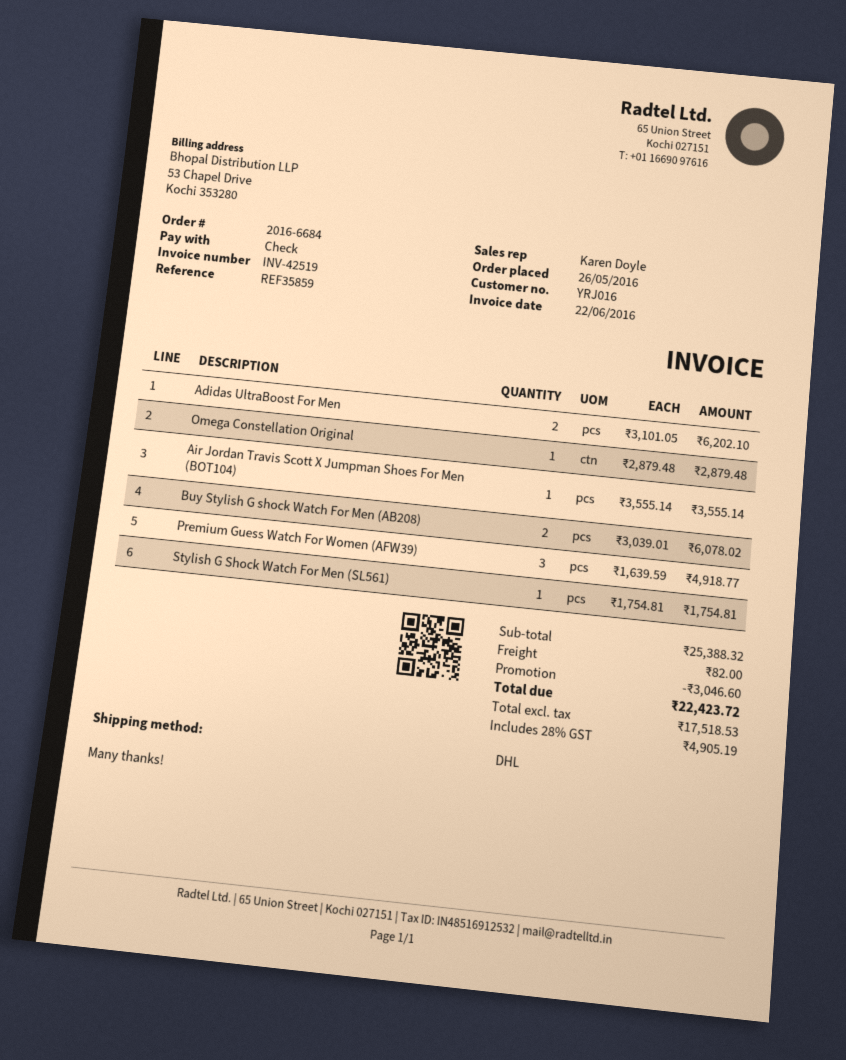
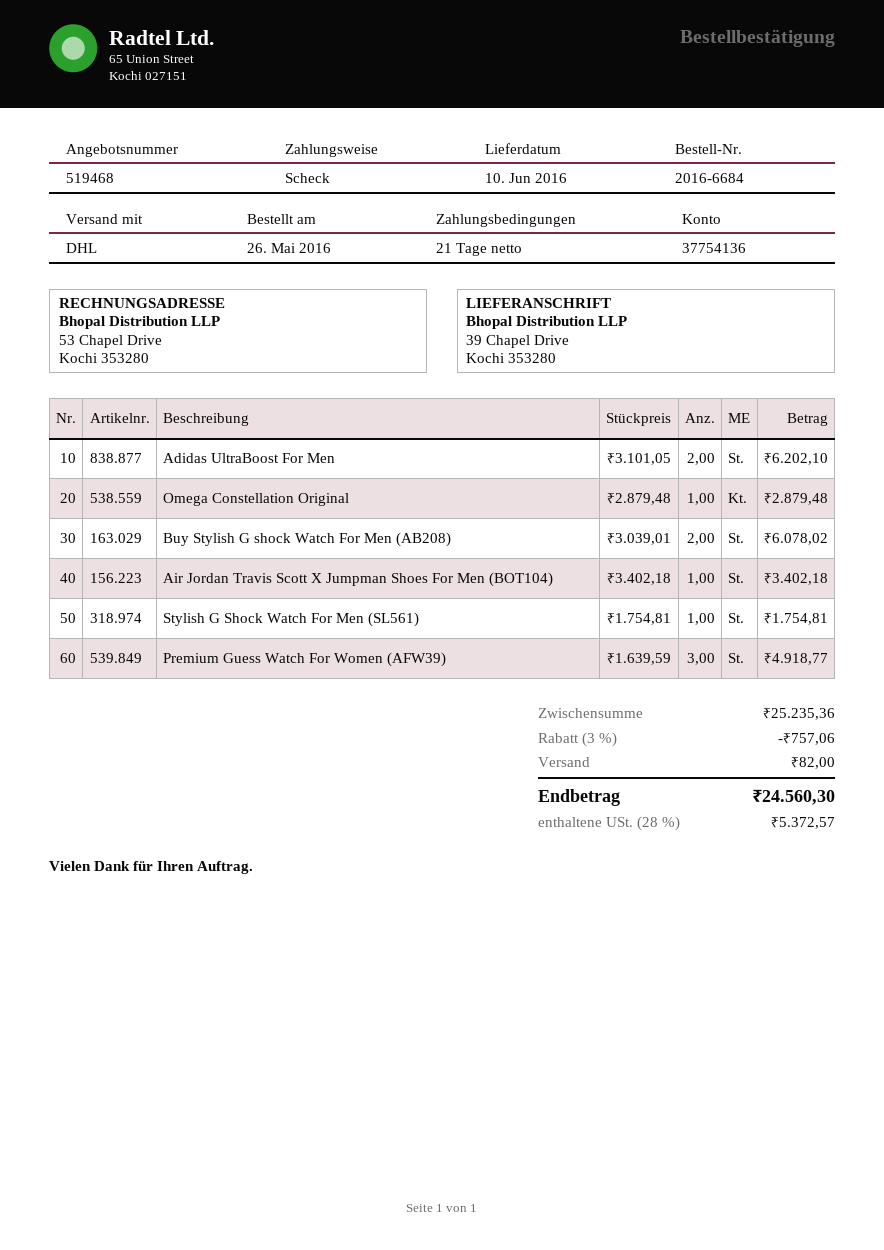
Air Jordan Travis Scott X Jumpman Shoes For Men (BOT104): 1 x 3555.14 = 3555.14 -> 1 x 3402.18 = 3402.18
subtotal: 25388.32 -> 25235.36
discount: 3046.60 -> 757.06
tax: 28% = 4905.19 -> 28% = 5372.57
total: 22423.72 -> 24560.30

